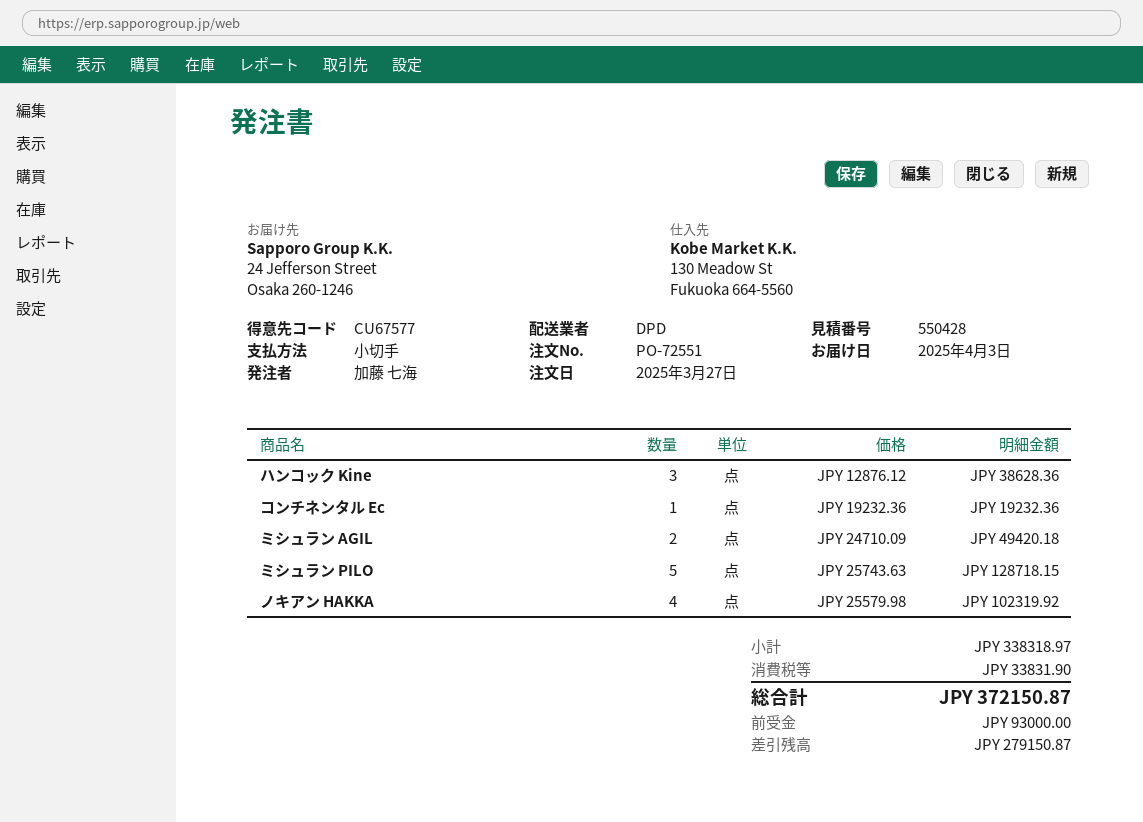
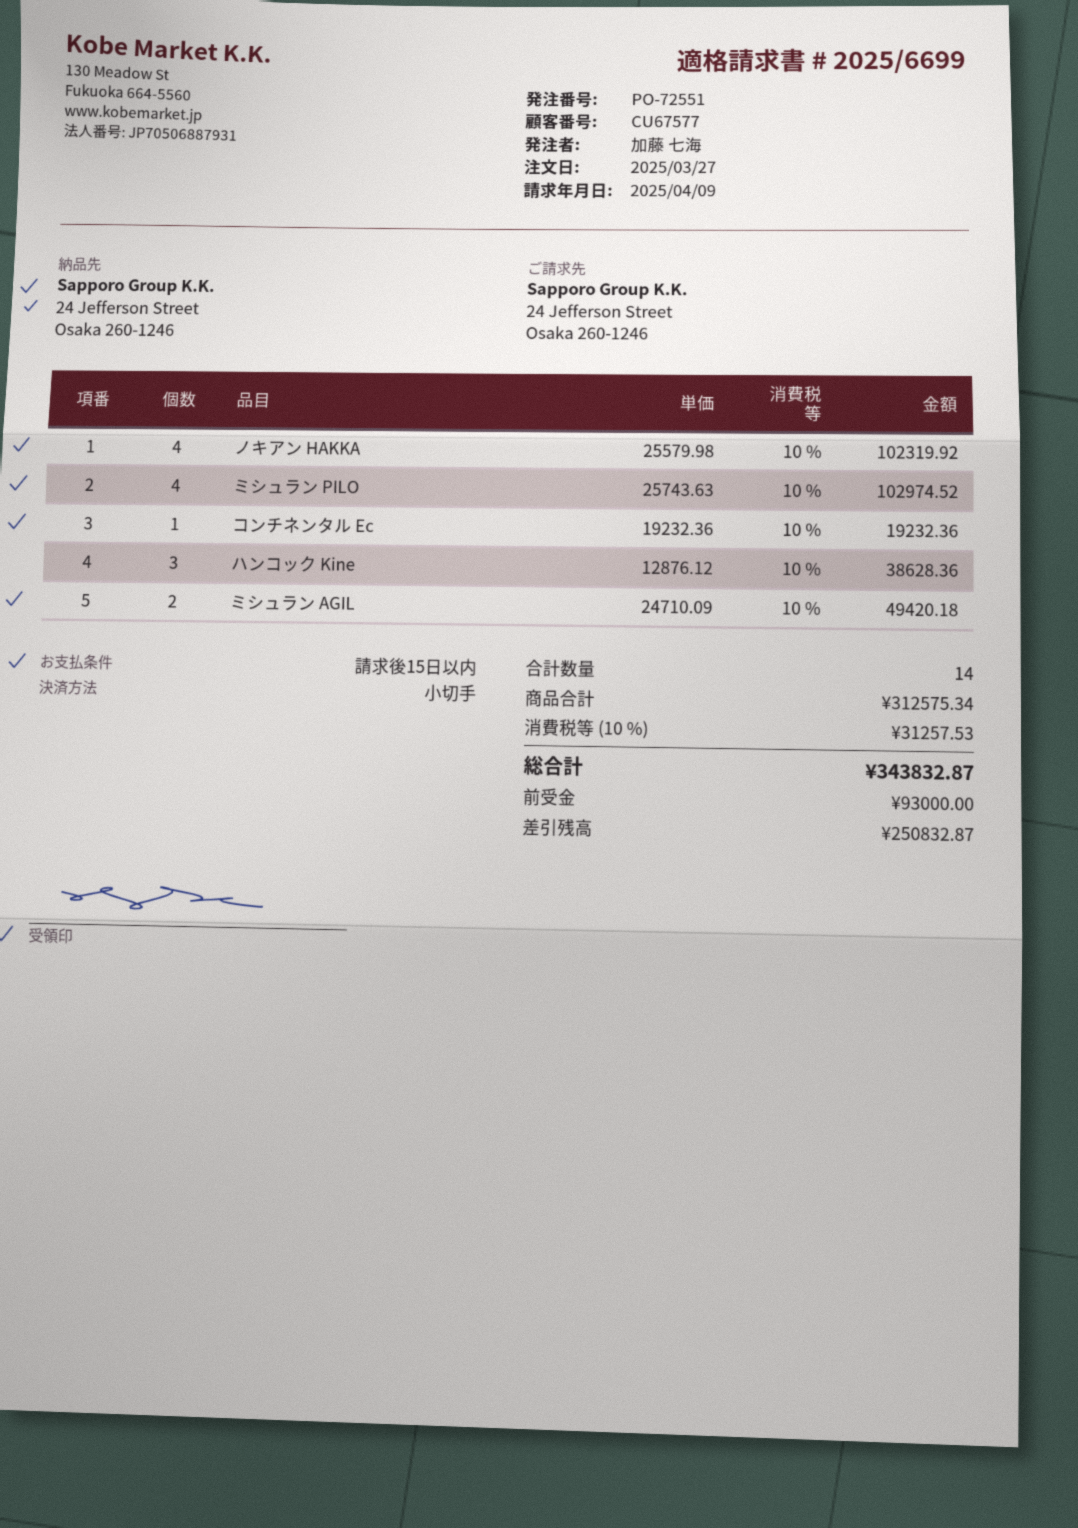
ミシュラン PILO: 5 x 25743.63 = 128718.15 -> 4 x 25743.63 = 102974.52
subtotal: 338318.97 -> 312575.34
tax: 33831.90 -> 31257.53
total: 372150.87 -> 343832.87
balance: 279150.87 -> 250832.87

